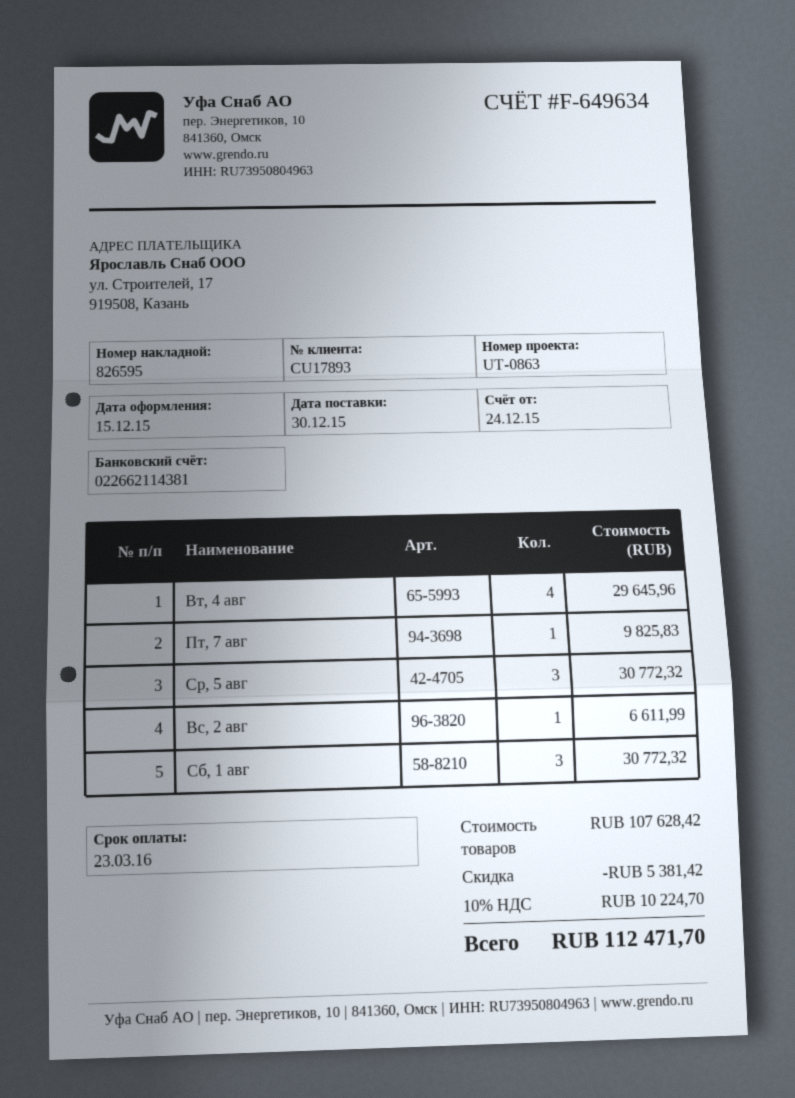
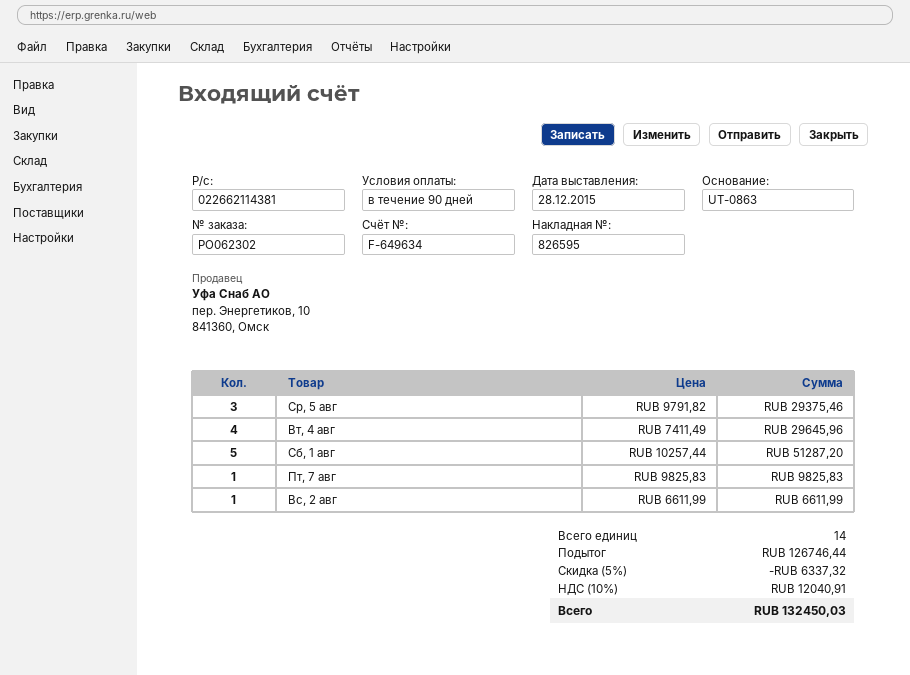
invoice date: 2015-12-24 -> 2015-12-28
Ср, 5 авг: 3 for 30772.32 -> 3 for 29375.46
Сб, 1 авг: 3 for 30772.32 -> 5 for 51287.20
subtotal: 107628.42 -> 126746.44
discount: 5381.42 -> 6337.32
tax: 10% = 10224.70 -> 10% = 12040.91
total: 112471.70 -> 132450.03

